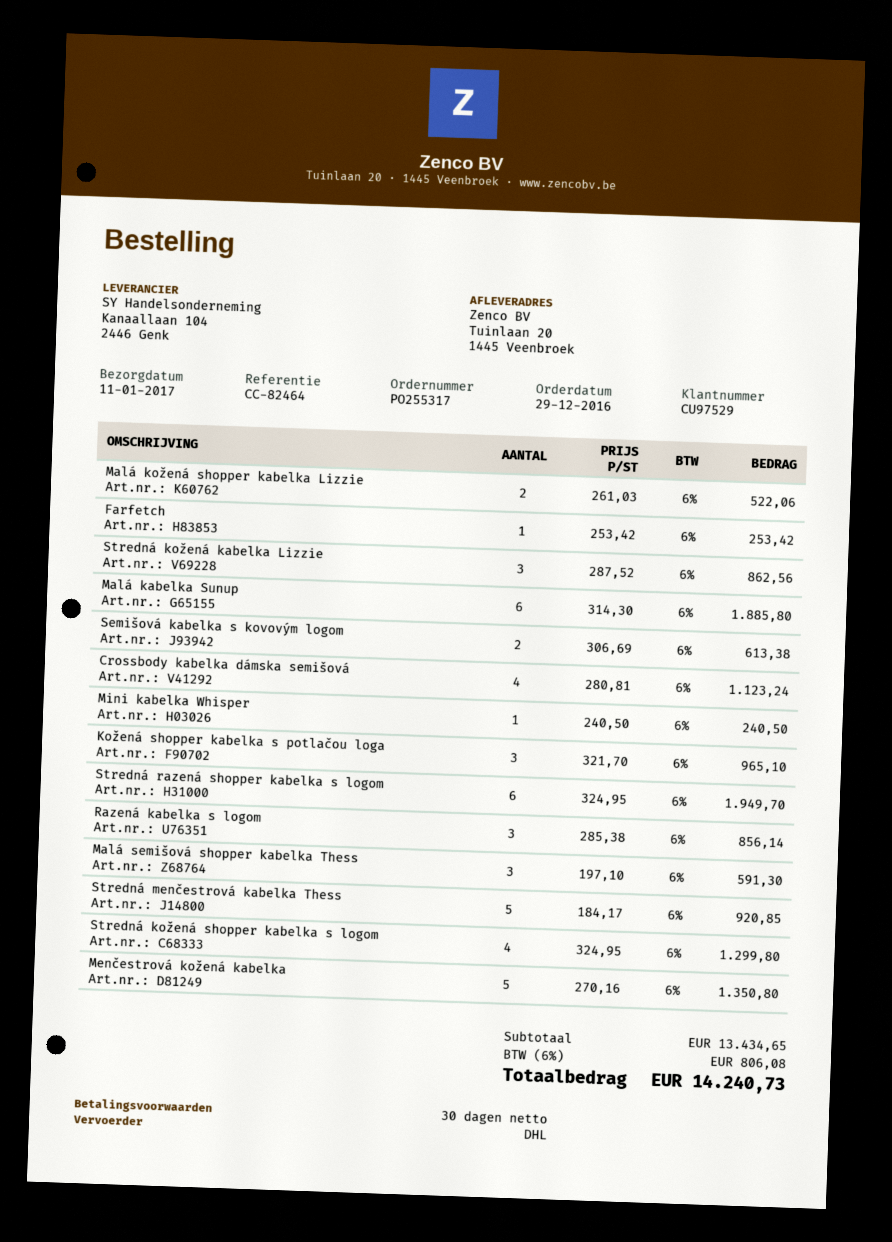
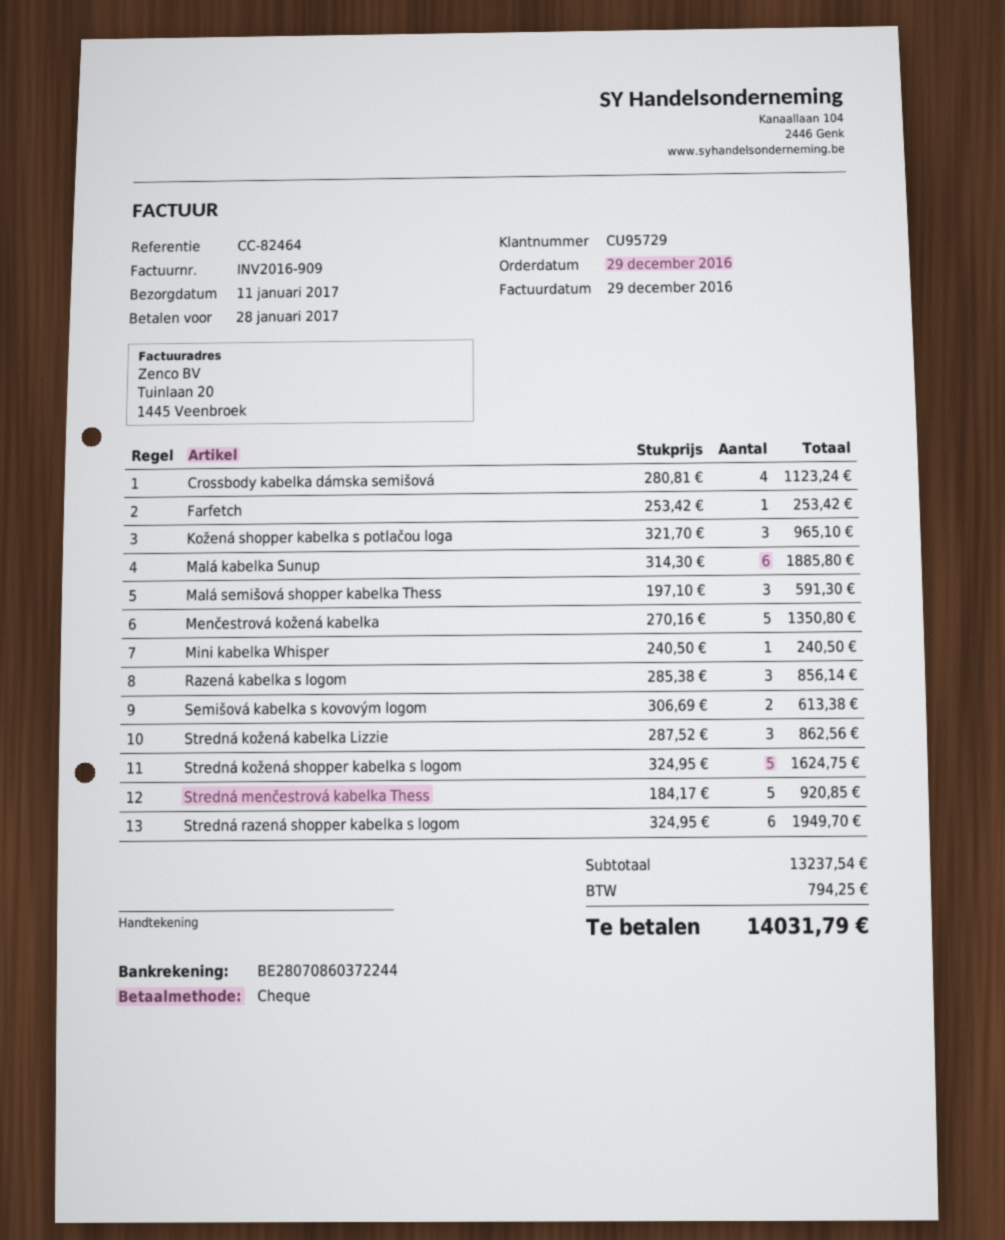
customer number: CU97529 -> CU95729
Malá kožená shopper kabelka Lizzie: 2 x 261.03 = 522.06 -> none
Stredná kožená shopper kabelka s logom: 4 x 324.95 = 1299.80 -> 5 x 324.95 = 1624.75
subtotal: 13434.65 -> 13237.54
tax: 806.08 -> 794.25
total: 14240.73 -> 14031.79

